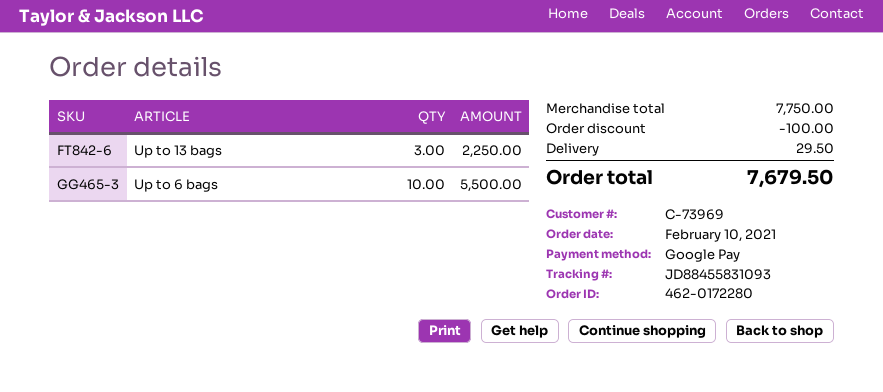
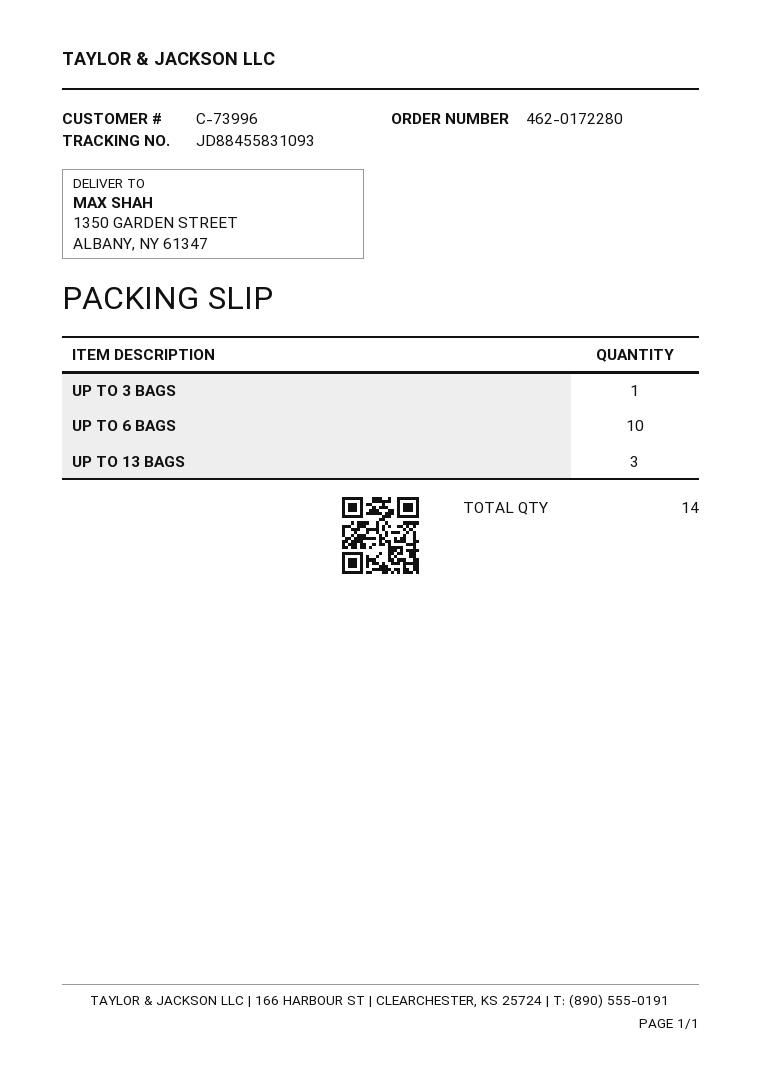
customer number: C-73969 -> C-73996
UP TO 3 BAGS: none -> 1

